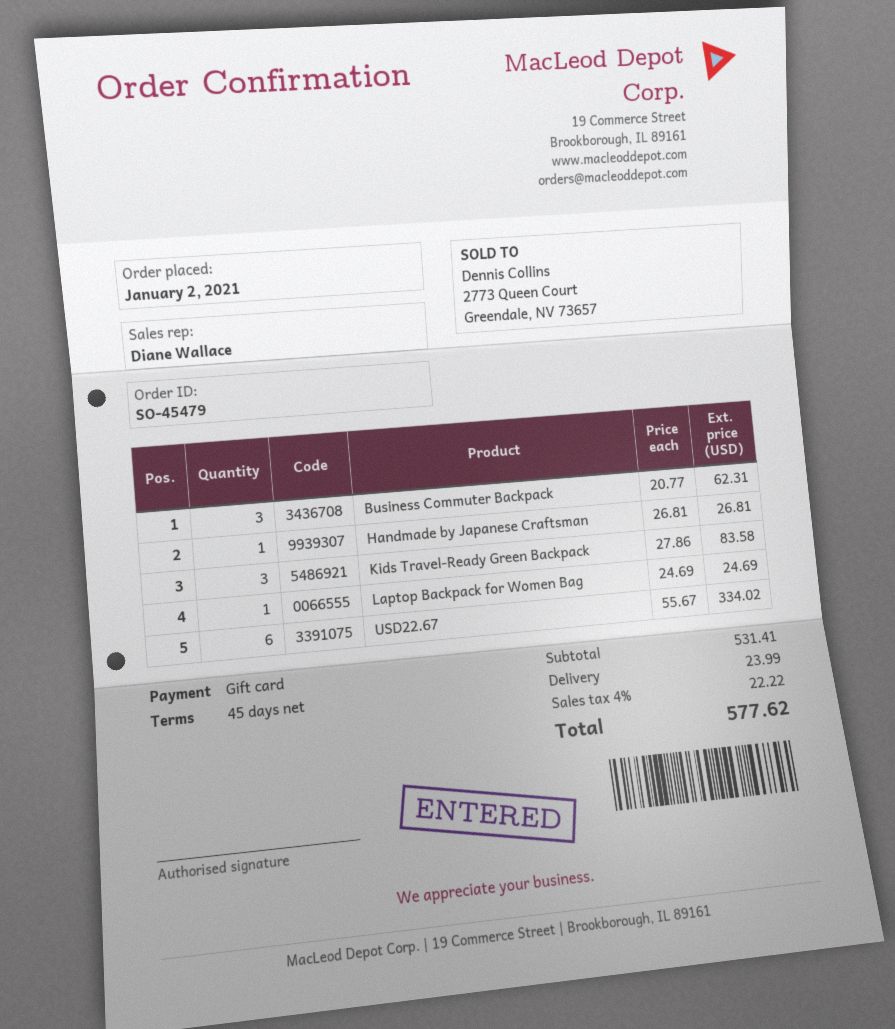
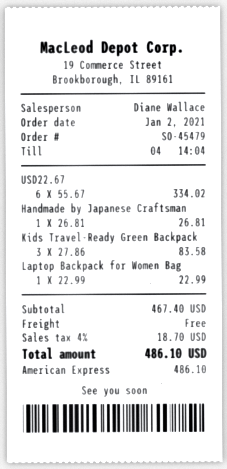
payment method: gift card -> American Express
Business Commuter Backpack: 3 x 20.77 = 62.31 -> none
Laptop Backpack for Women Bag: 1 x 24.69 = 24.69 -> 1 x 22.99 = 22.99
subtotal: 531.41 -> 467.40
shipping: 23.99 -> 0.00
tax: 4% = 22.22 -> 4% = 18.70
total: 577.62 -> 486.10

